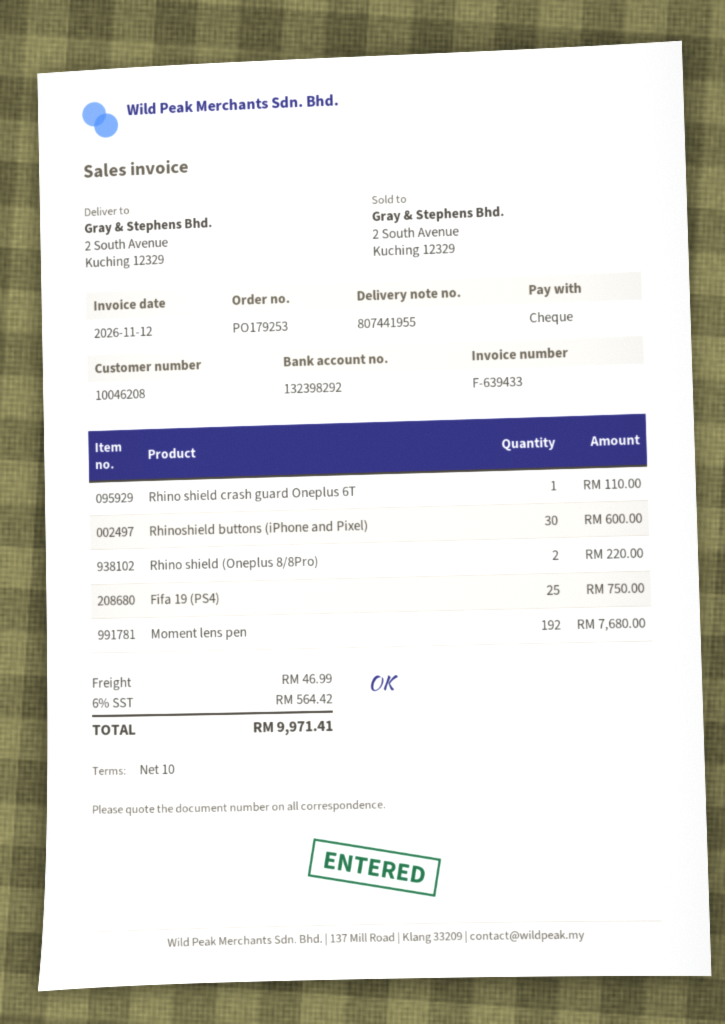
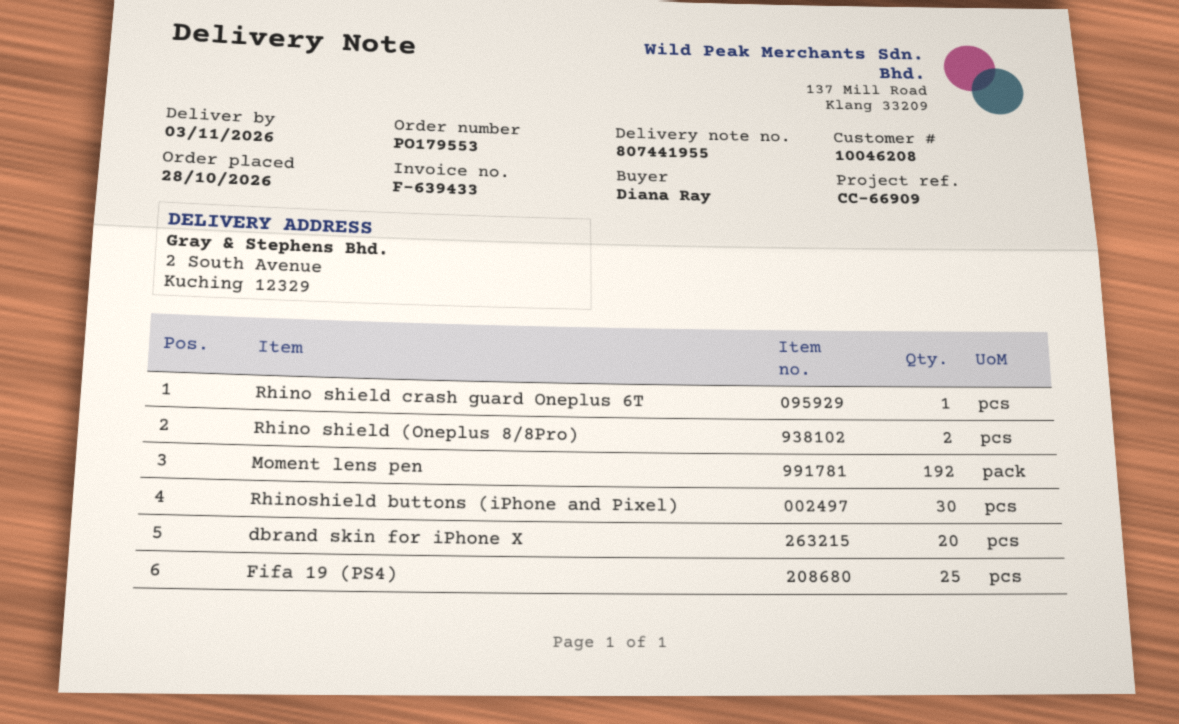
order number: PO179253 -> PO179553
dbrand skin for iPhone X: none -> 20

